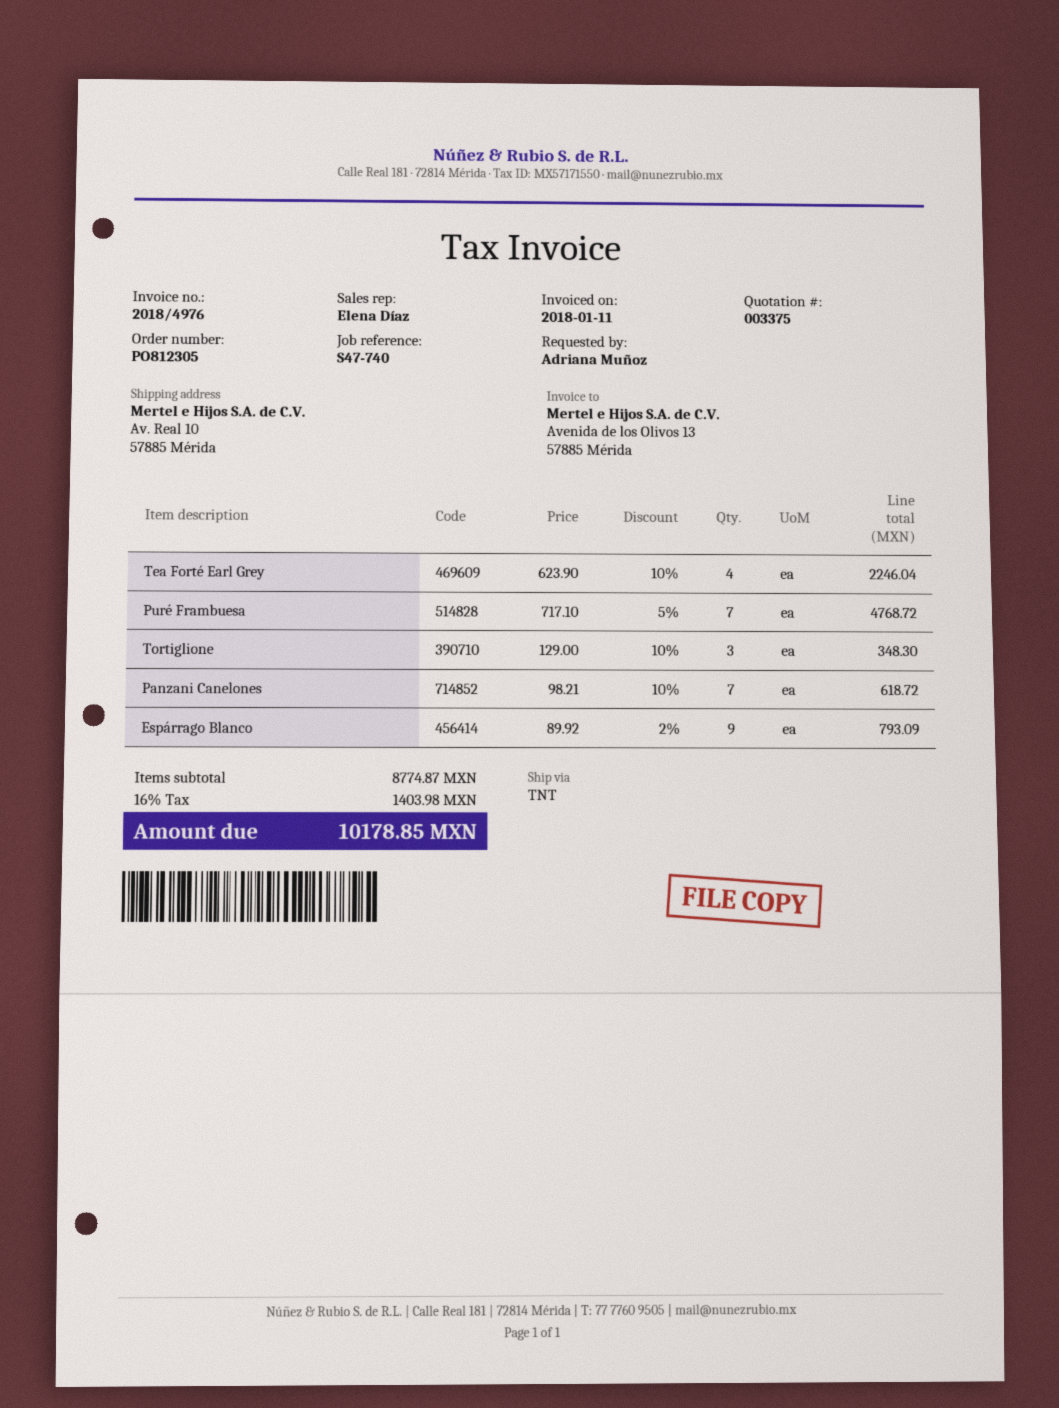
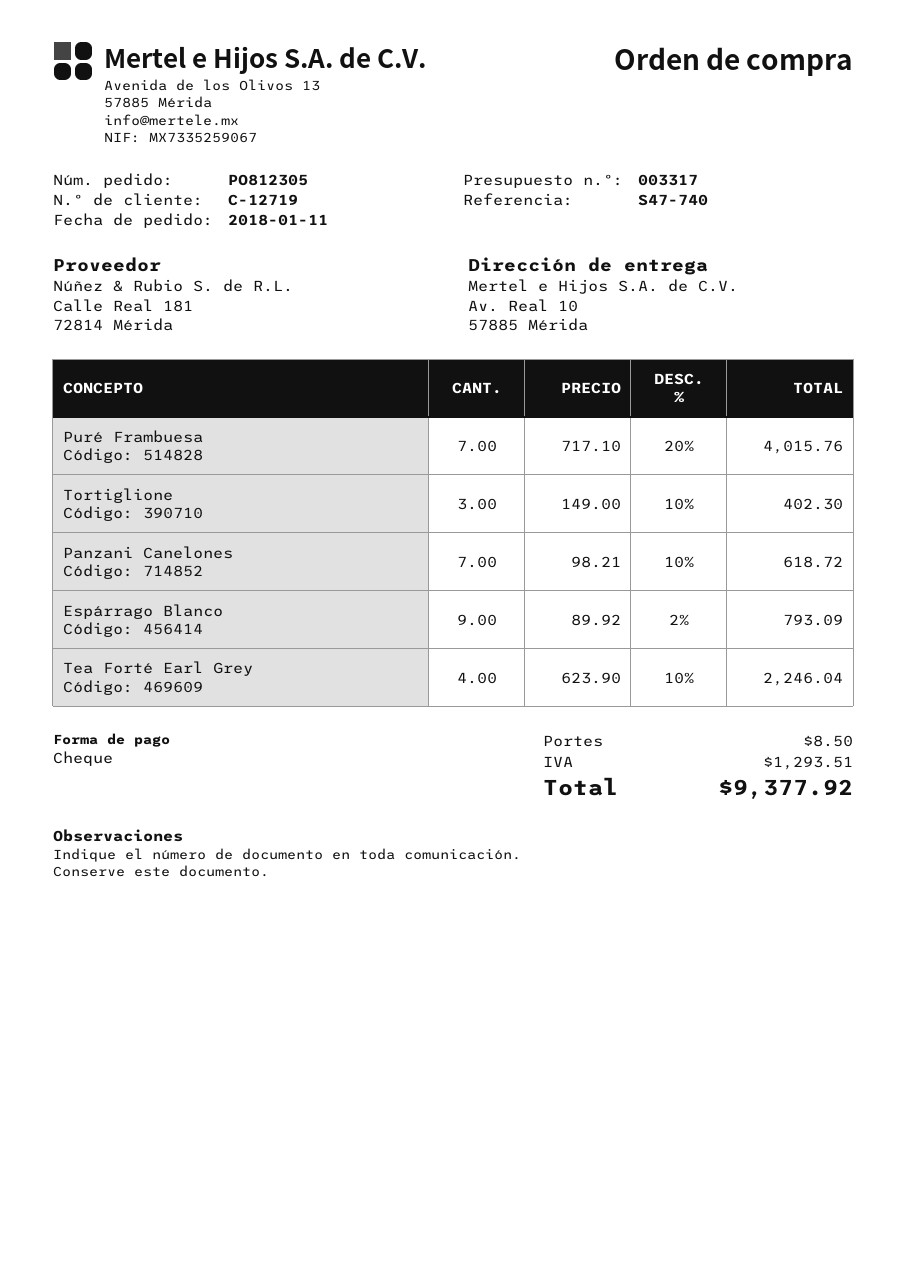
quote number: 003375 -> 003317
Puré Frambuesa: 7 x 717.10 - 5% = 4768.72 -> 7 x 717.10 - 20% = 4015.76
Tortiglione: 3 x 129.00 - 10% = 348.30 -> 3 x 149.00 - 10% = 402.30
shipping: none -> 8.50
tax: 1403.98 -> 1293.51
total: 10178.85 -> 9377.92

